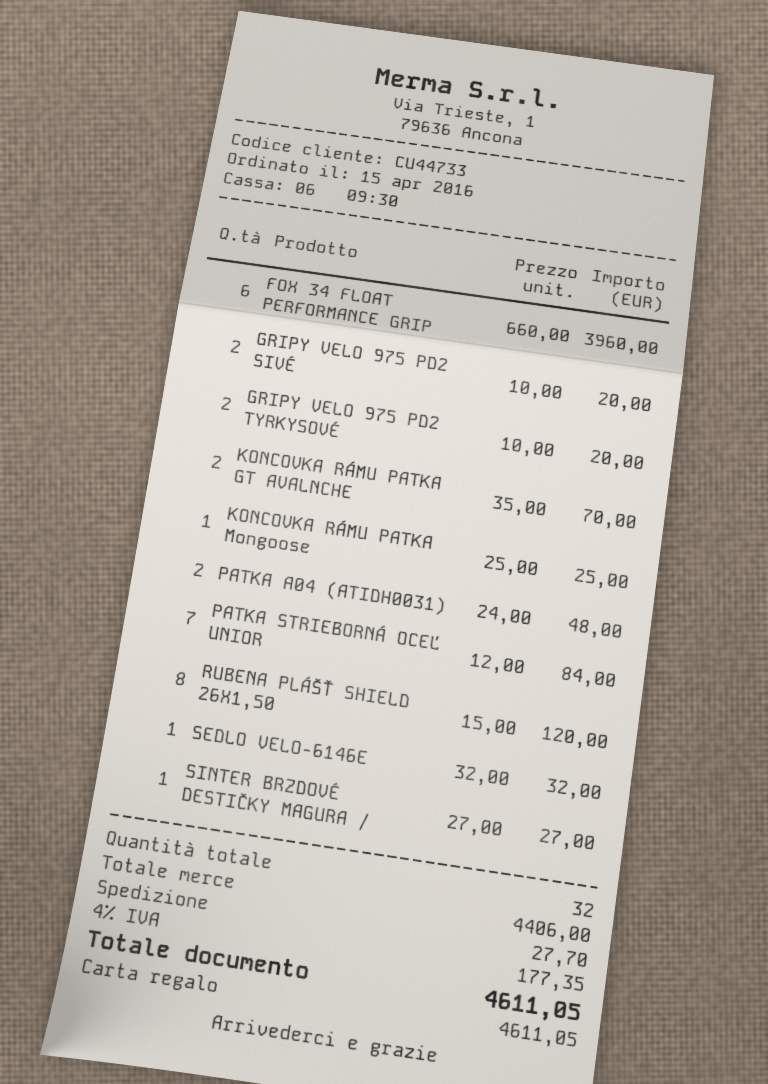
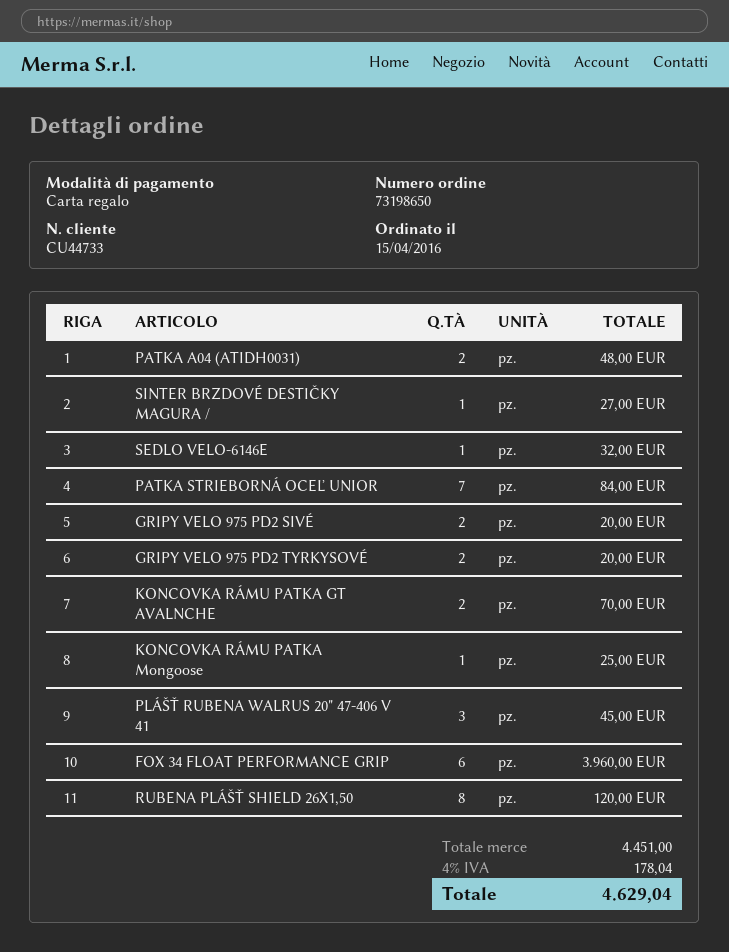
PLÁŠŤ RUBENA WALRUS 20" 47-406 V 41: none -> 3 for 45.00
subtotal: 4406.00 -> 4451.00
shipping: 27.70 -> none
tax: 4% = 177.35 -> 4% = 178.04
total: 4611.05 -> 4629.04

